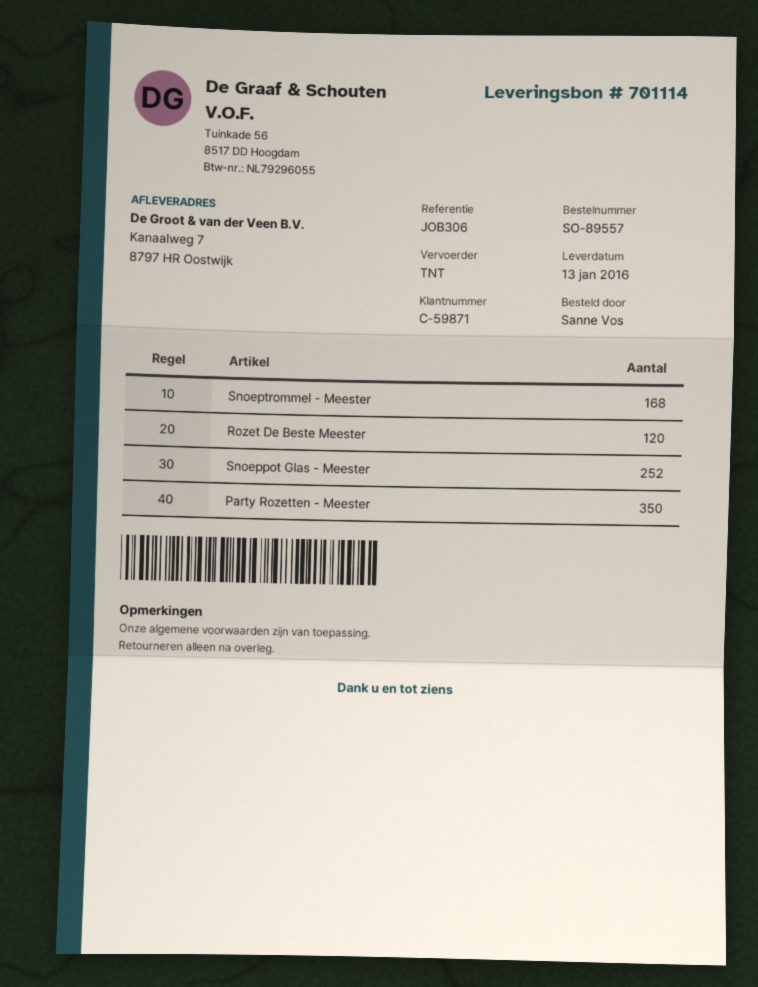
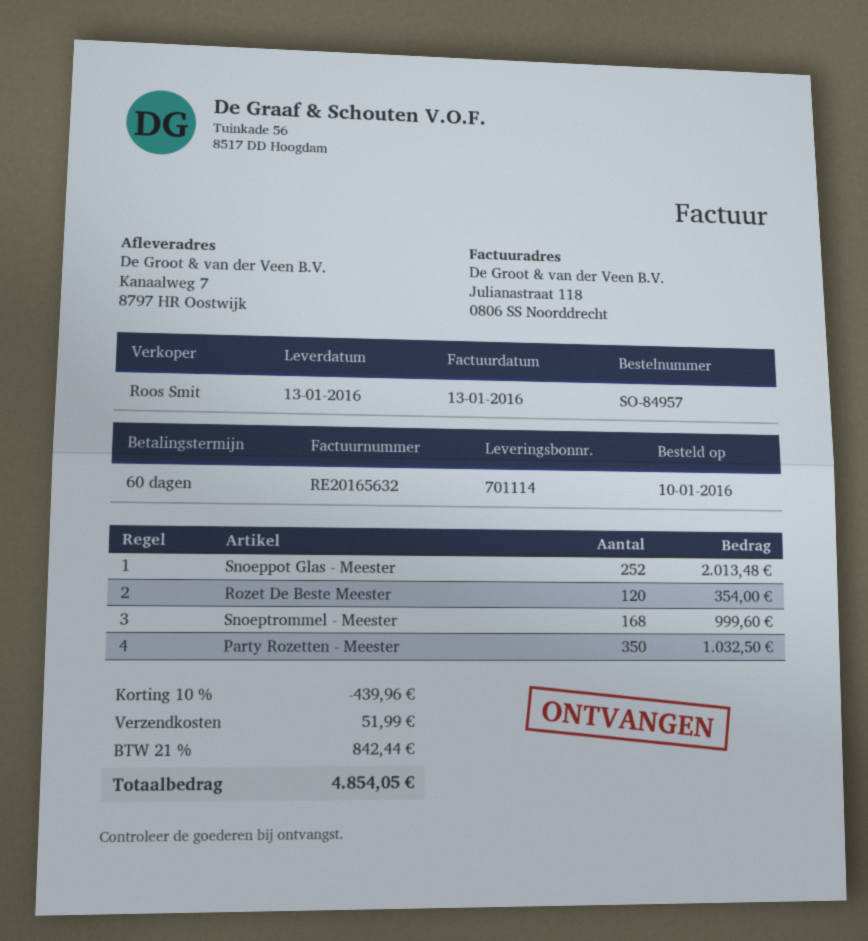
order number: SO-89557 -> SO-84957

